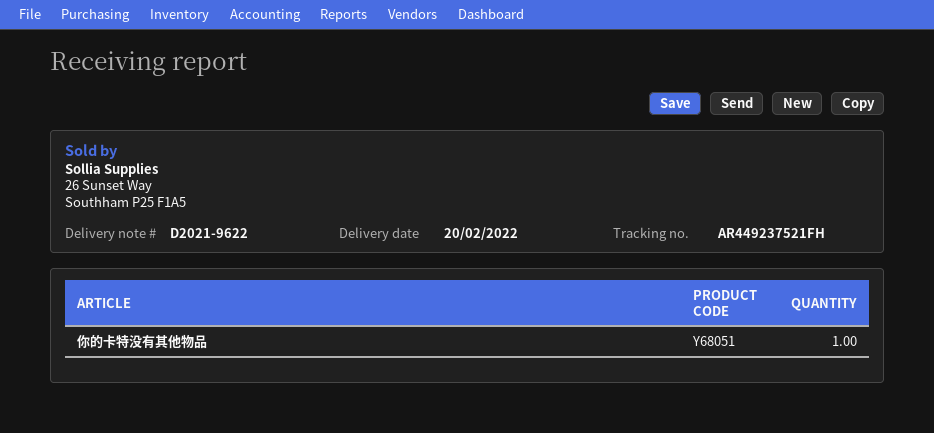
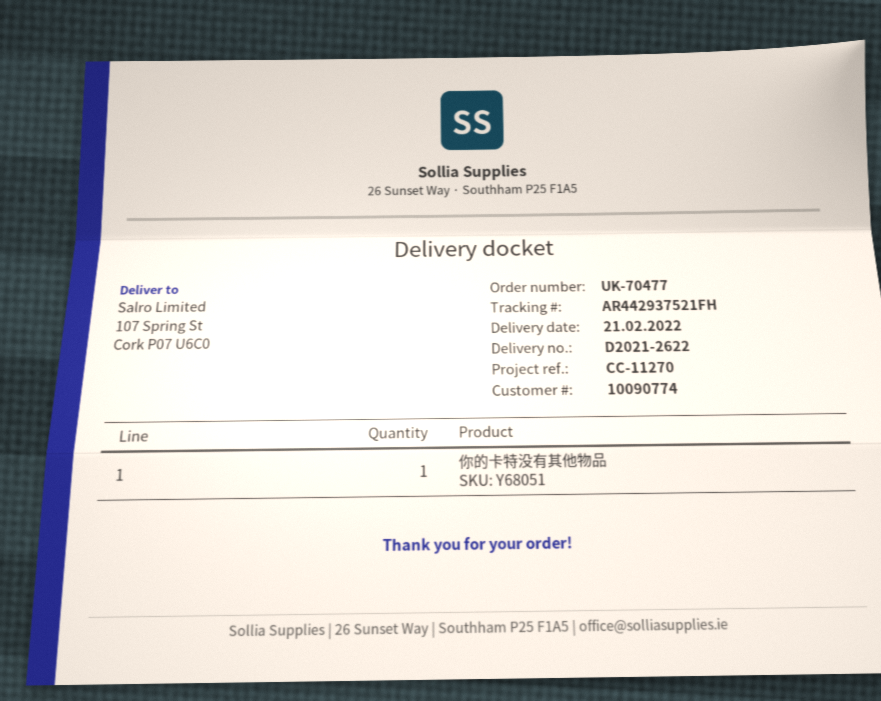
delivery note number: D2021-9622 -> D2021-2622
delivery date: 2022-02-20 -> 2022-02-21
tracking number: AR449237521FH -> AR442937521FH

